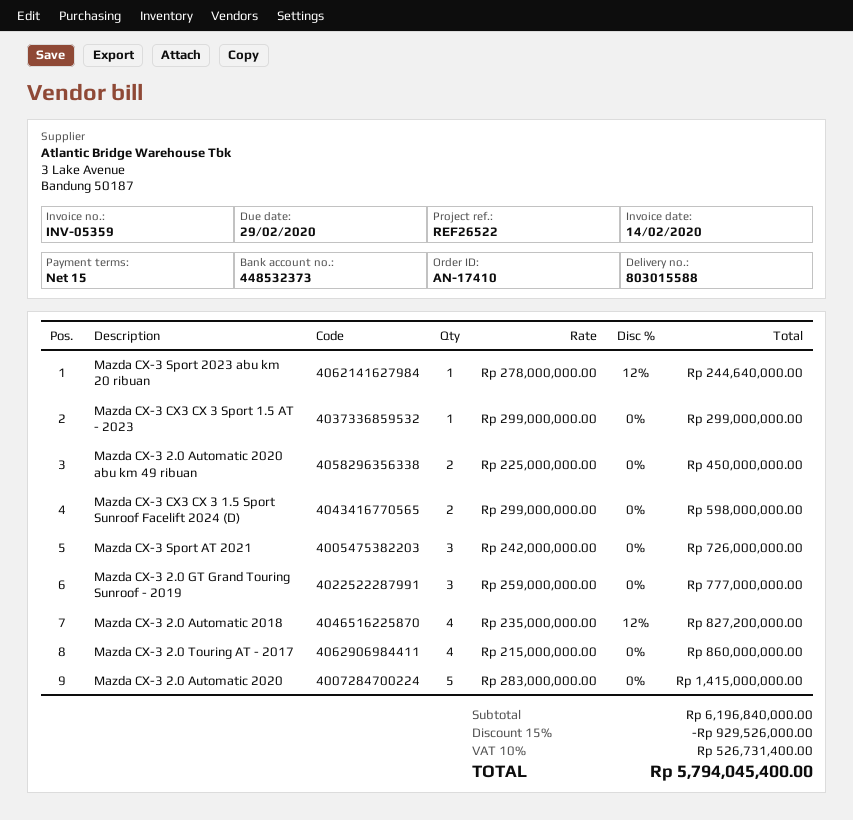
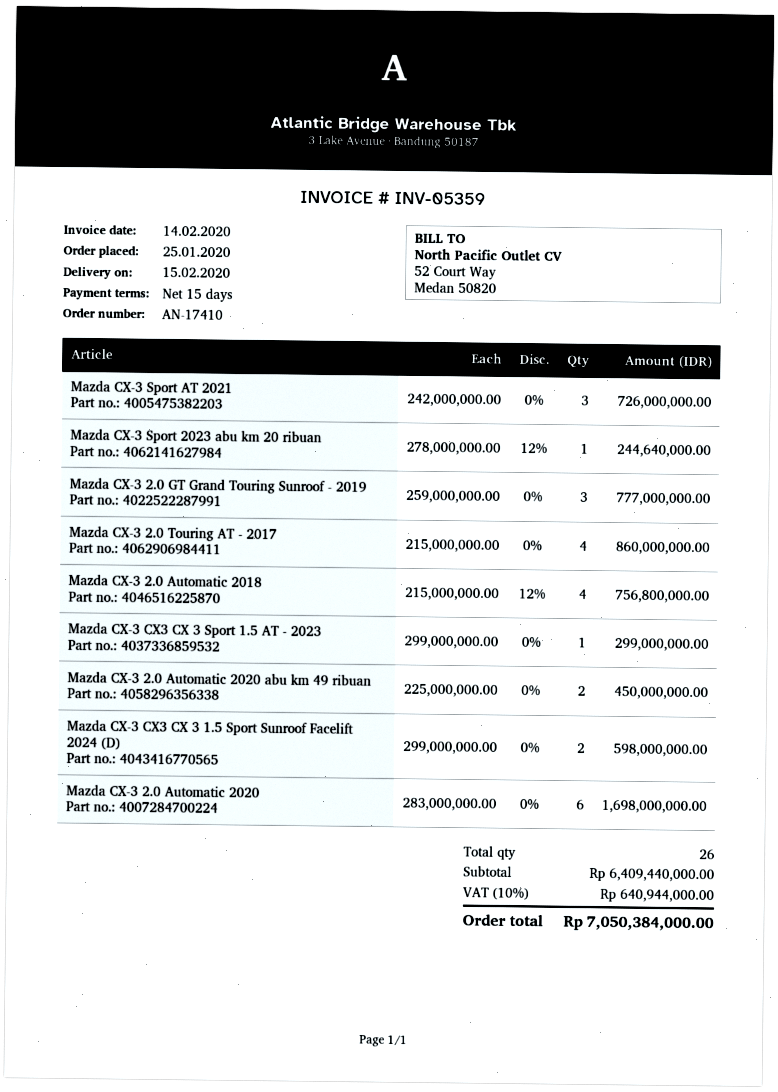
Mazda CX-3 2.0 Automatic 2018: 4 x 235000000.00 - 12% = 827200000.00 -> 4 x 215000000.00 - 12% = 756800000.00
Mazda CX-3 2.0 Automatic 2020: 5 x 283000000.00 = 1415000000.00 -> 6 x 283000000.00 = 1698000000.00
subtotal: 6196840000.00 -> 6409440000.00
discount: 15% = 929526000.00 -> none
tax: 10% = 526731400.00 -> 10% = 640944000.00
total: 5794045400.00 -> 7050384000.00

